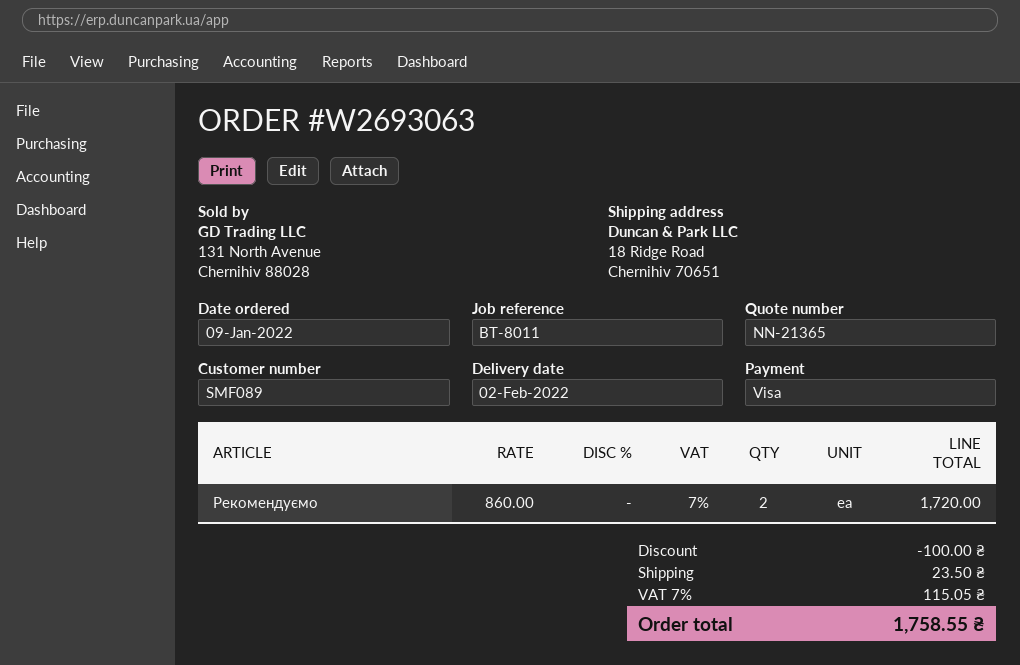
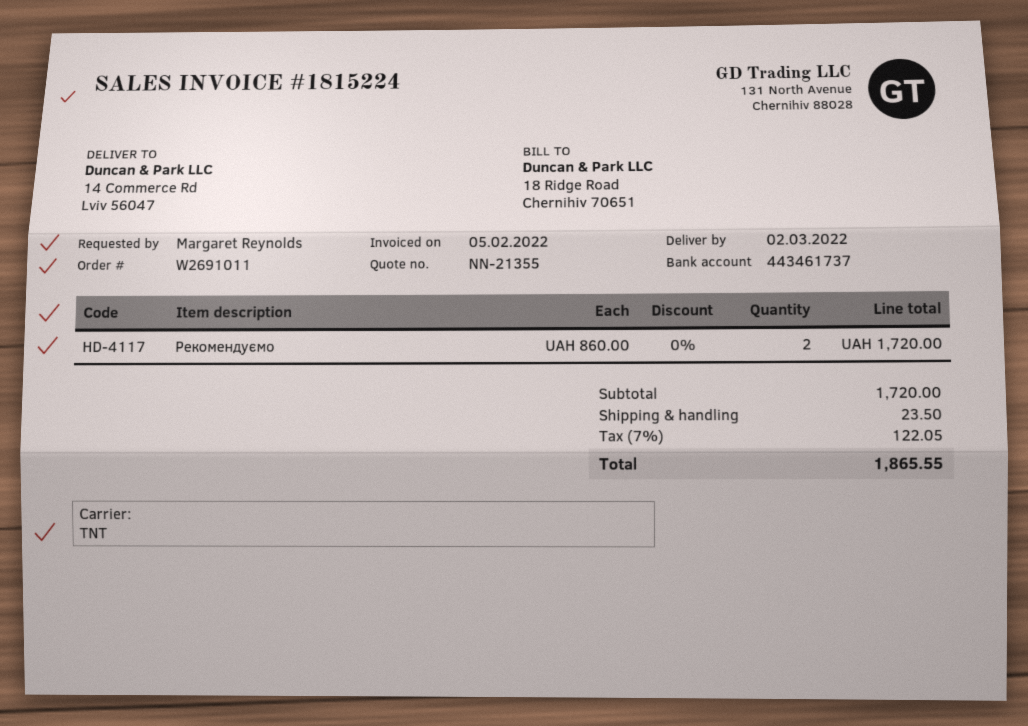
quote number: NN-21365 -> NN-21355
order number: W2693063 -> W2691011
delivery date: 2022-02-02 -> 2022-03-02
ship to: 18 Ridge Road, Chernihiv 70651 -> 14 Commerce Rd, Lviv 56047
discount: 100.00 -> none
tax: 7% = 115.05 -> 7% = 122.05
total: 1758.55 -> 1865.55

